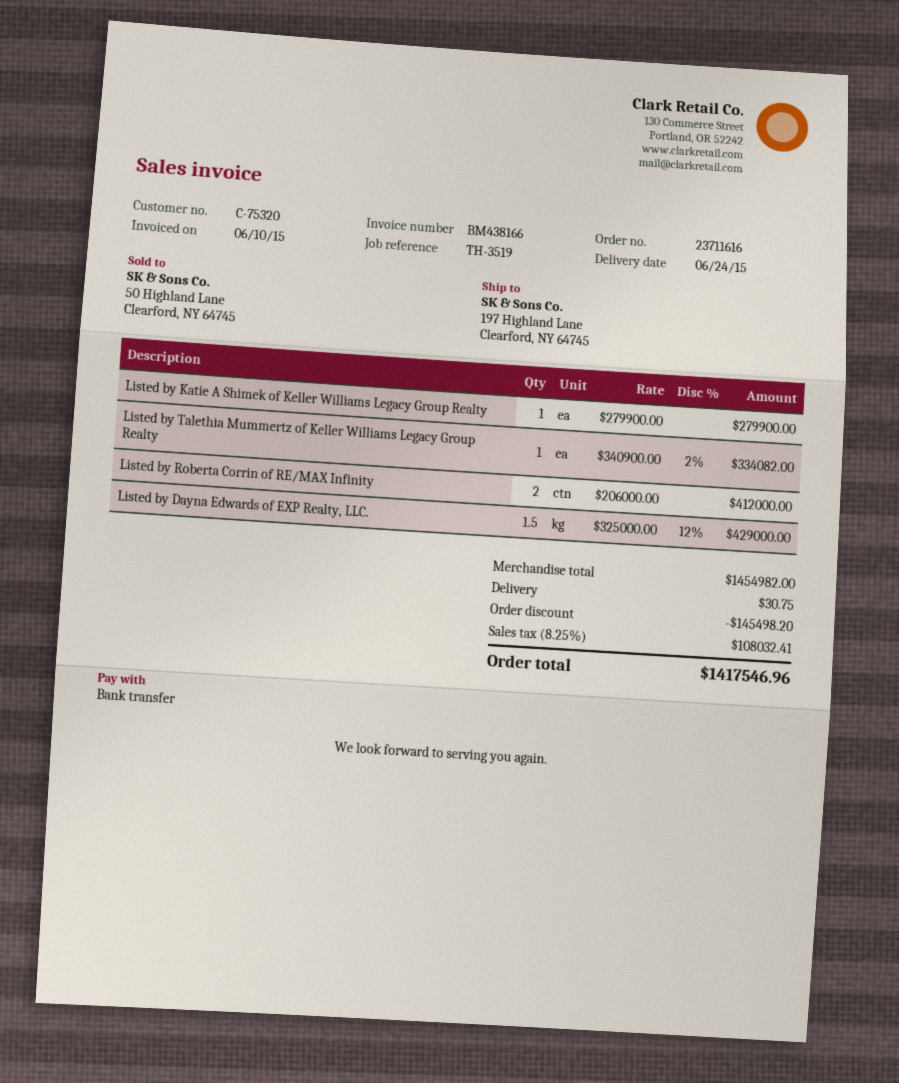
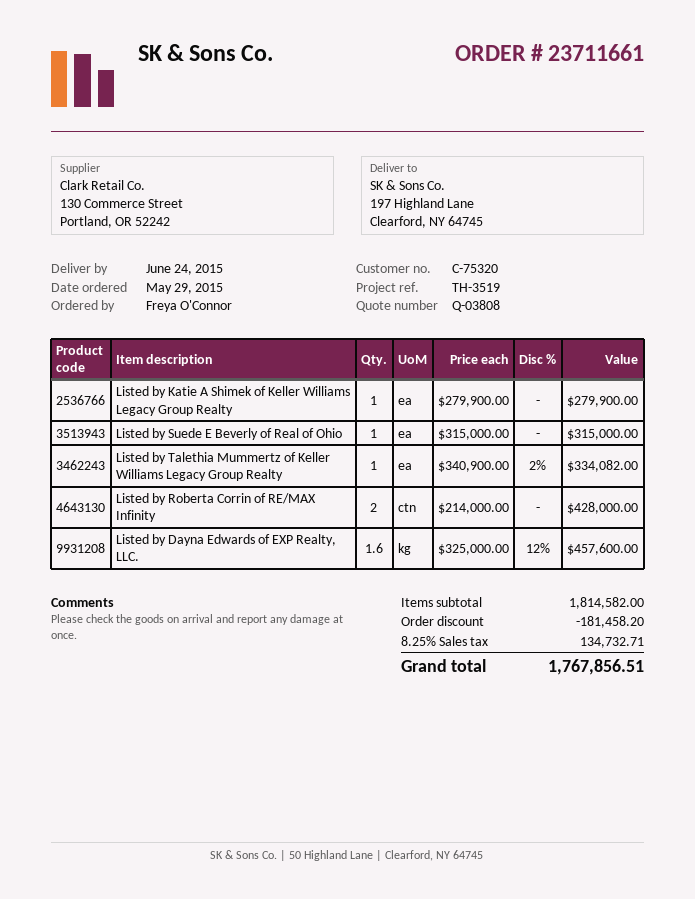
order number: 23711616 -> 23711661
Listed by Roberta Corrin of RE/MAX Infinity: 2 x 206000.00 = 412000.00 -> 2 x 214000.00 = 428000.00
Listed by Dayna Edwards of EXP Realty, LLC.: 1.5 x 325000.00 - 12% = 429000.00 -> 1.6 x 325000.00 - 12% = 457600.00
Listed by Suede E Beverly of Real of Ohio: none -> 1 x 315000.00 = 315000.00
subtotal: 1454982.00 -> 1814582.00
discount: 145498.20 -> 181458.20
shipping: 30.75 -> none
tax: 8.25% = 108032.41 -> 8.25% = 134732.71
total: 1417546.96 -> 1767856.51

